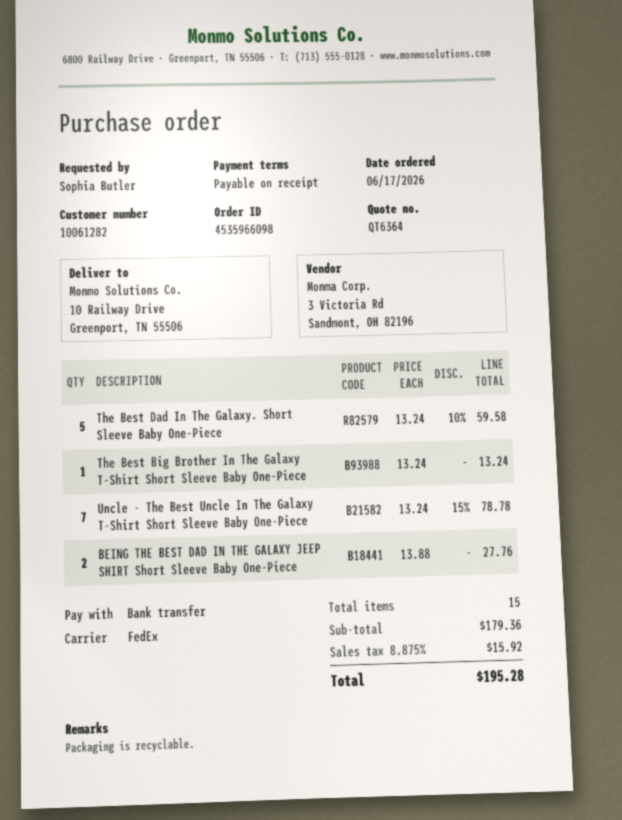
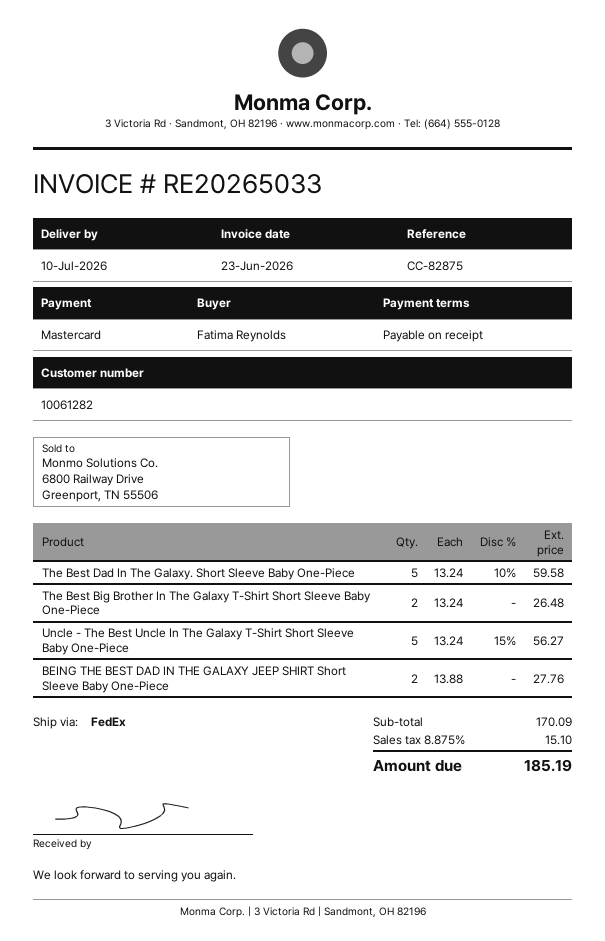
ordered by: Sophia Butler -> Fatima Reynolds
payment method: bank transfer -> Mastercard
The Best Big Brother In The Galaxy T-Shirt Short Sleeve Baby One-Piece: 1 x 13.24 = 13.24 -> 2 x 13.24 = 26.48
Uncle - The Best Uncle In The Galaxy T-Shirt Short Sleeve Baby One-Piece: 7 x 13.24 - 15% = 78.78 -> 5 x 13.24 - 15% = 56.27
subtotal: 179.36 -> 170.09
tax: 8.875% = 15.92 -> 8.875% = 15.10
total: 195.28 -> 185.19

